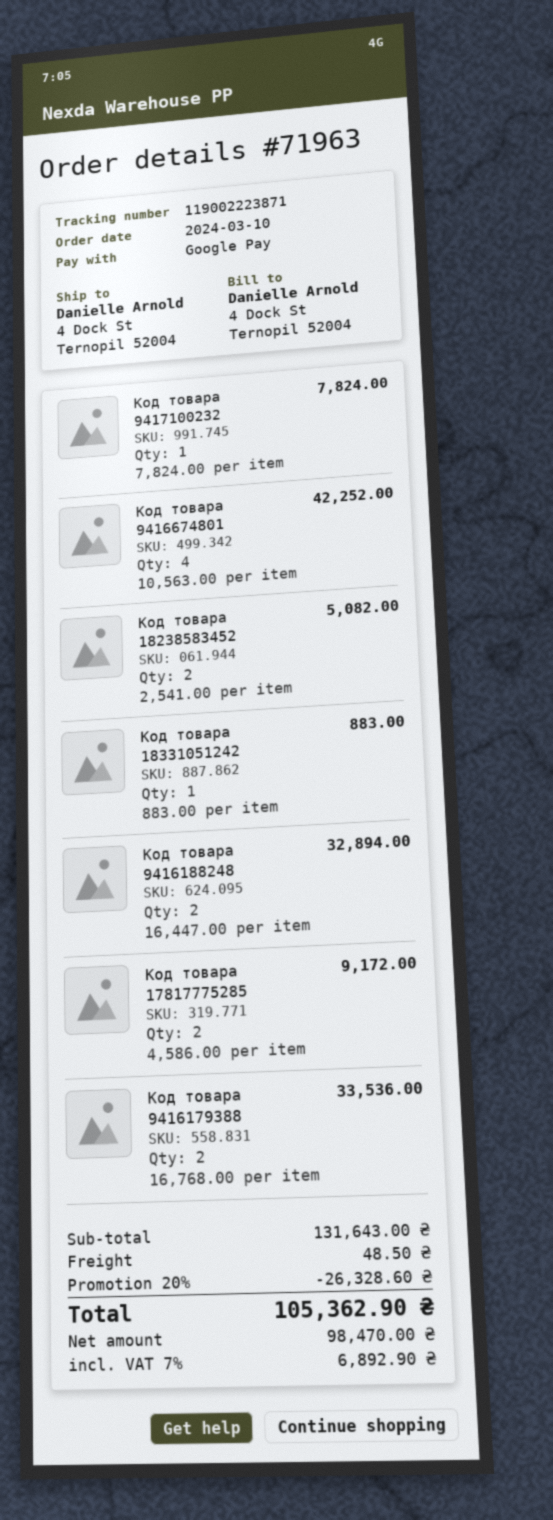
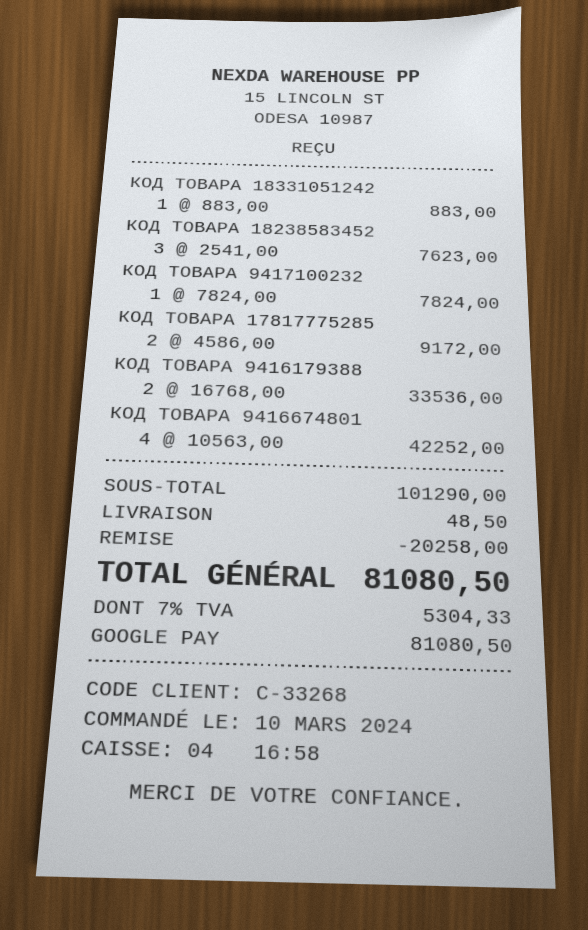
Код товара 18238583452: 2 x 2541.00 = 5082.00 -> 3 x 2541.00 = 7623.00
Код товара 9416188248: 2 x 16447.00 = 32894.00 -> none
subtotal: 131643.00 -> 101290.00
discount: 26328.60 -> 20258.00
tax: 7% = 6892.90 -> 7% = 5304.33
total: 105362.90 -> 81080.50

